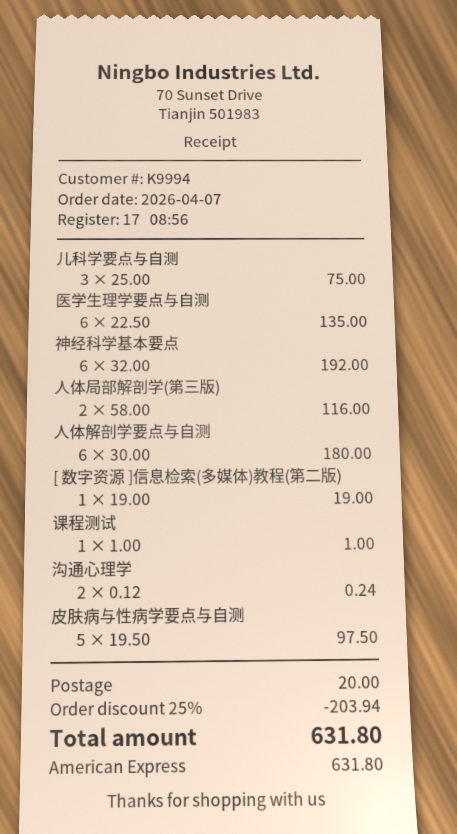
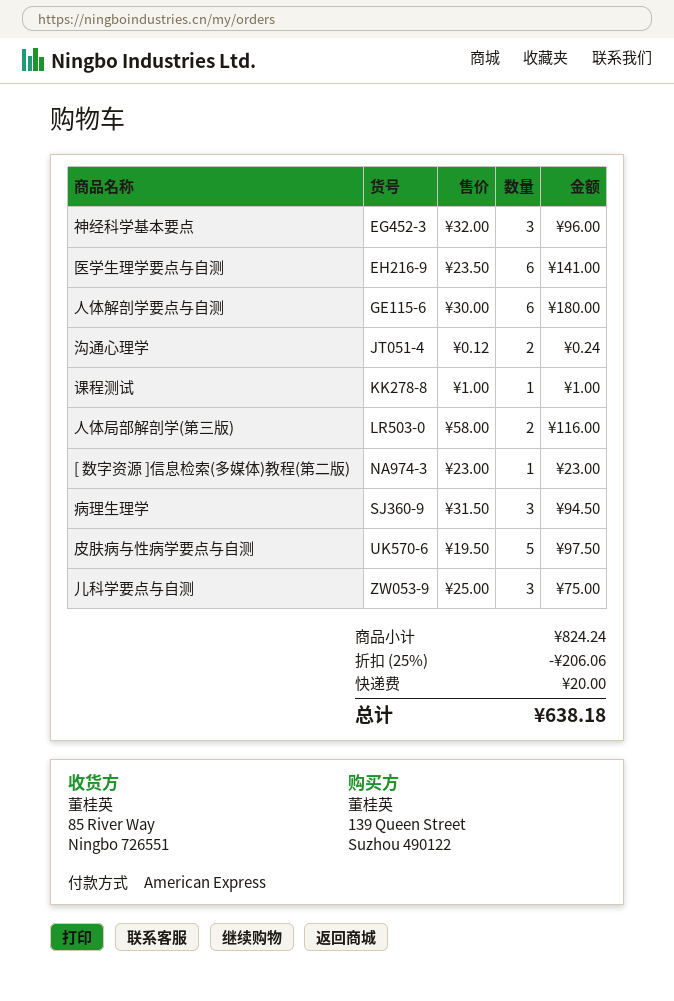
医学生理学要点与自测: 6 x 22.50 = 135.00 -> 6 x 23.50 = 141.00
神经科学基本要点: 6 x 32.00 = 192.00 -> 3 x 32.00 = 96.00
[ 数字资源 ]信息检索(多媒体)教程(第二版): 1 x 19.00 = 19.00 -> 1 x 23.00 = 23.00
病理生理学: none -> 3 x 31.50 = 94.50
discount: 25% = 203.94 -> 25% = 206.06
total: 631.80 -> 638.18

